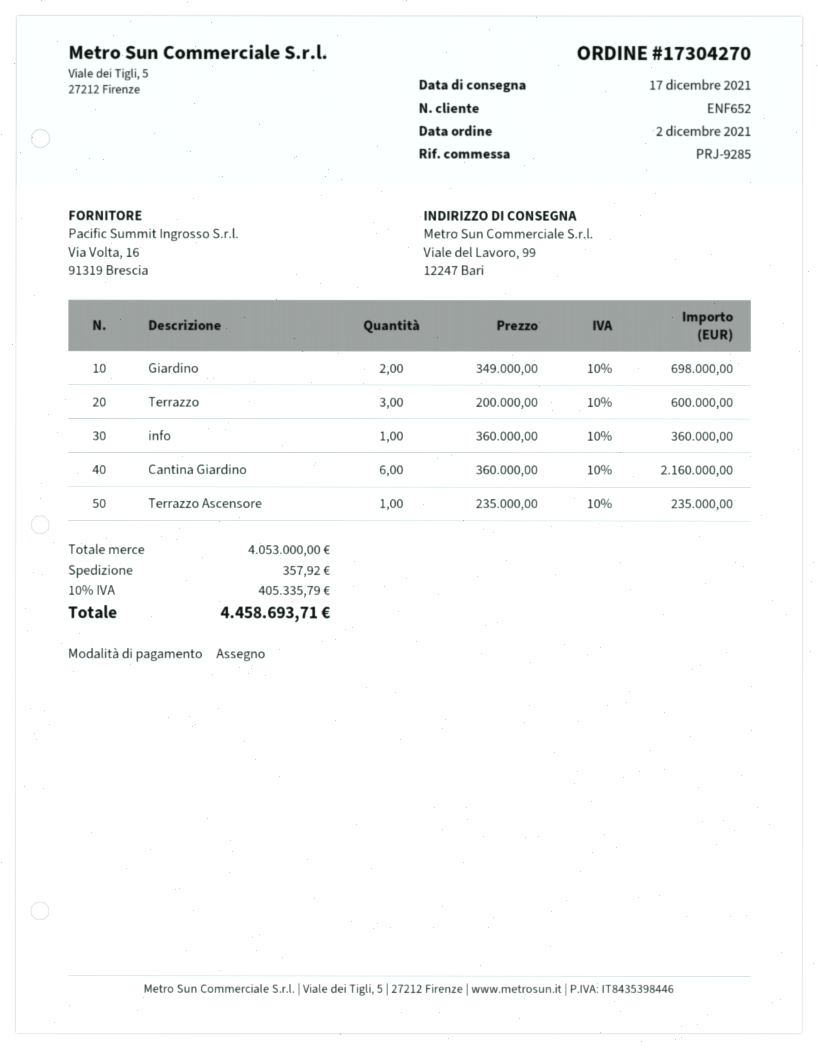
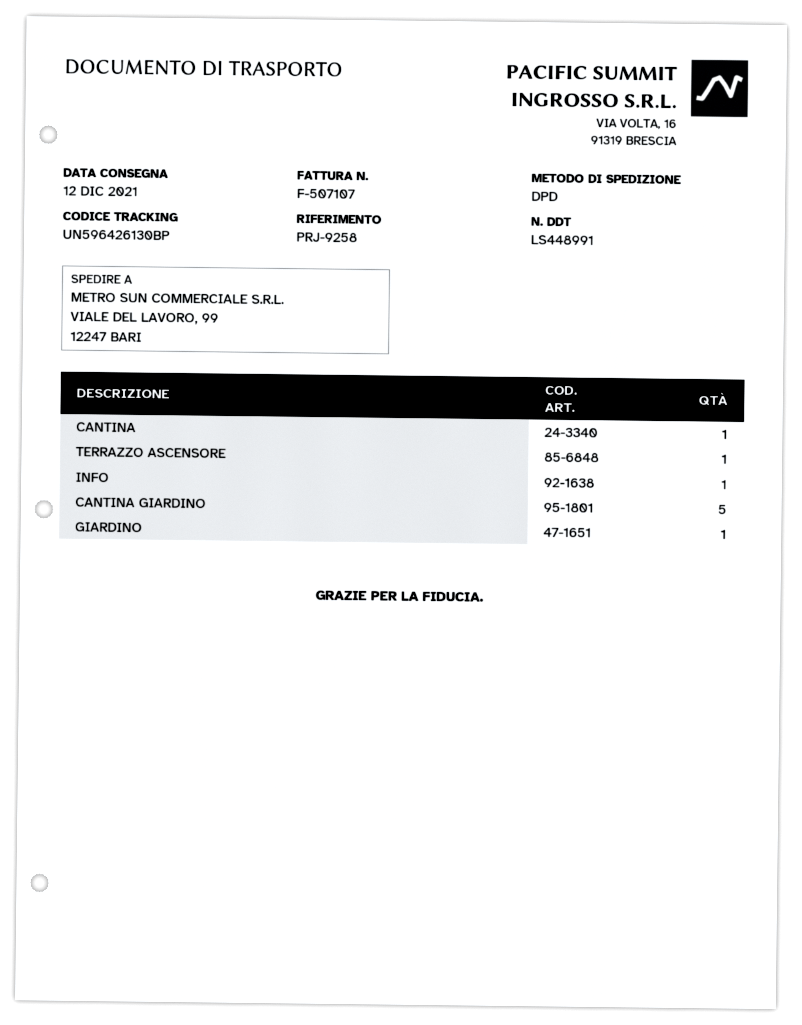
delivery date: 2021-12-17 -> 2021-12-12
reference: PRJ-9285 -> PRJ-9258
Giardino: 2 -> 1
Terrazzo: 3 -> none
Cantina Giardino: 6 -> 5
CANTINA: none -> 1

